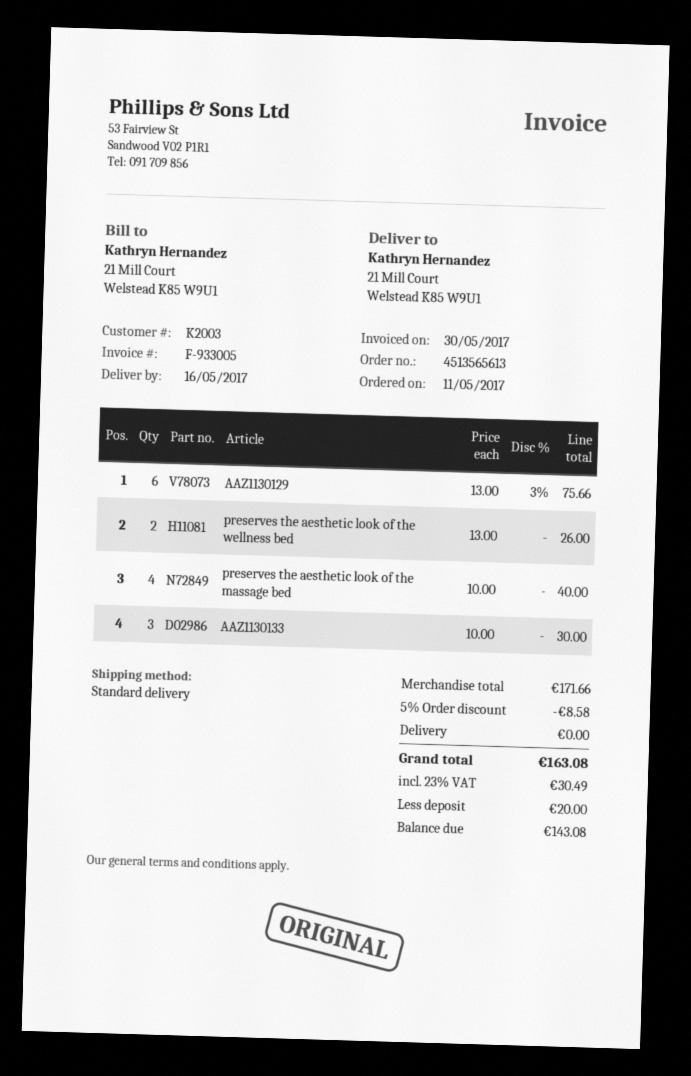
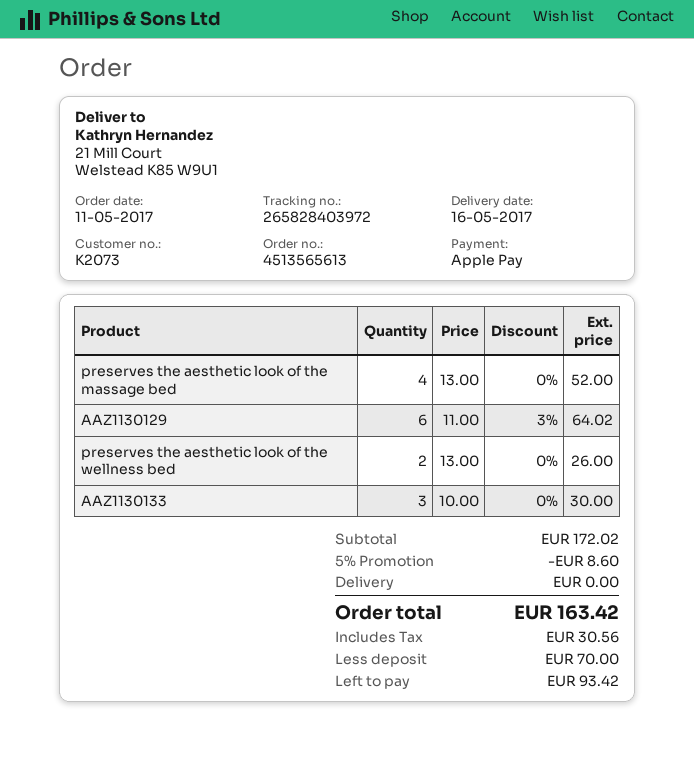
customer number: K2003 -> K2073
AAZ1130129: 6 x 13.00 - 3% = 75.66 -> 6 x 11.00 - 3% = 64.02
preserves the aesthetic look of the massage bed: 4 x 10.00 = 40.00 -> 4 x 13.00 = 52.00
subtotal: 171.66 -> 172.02
discount: 5% = 8.58 -> 5% = 8.60
tax: 30.49 -> 30.56
total: 163.08 -> 163.42
deposit: 20.00 -> 70.00
balance: 143.08 -> 93.42

